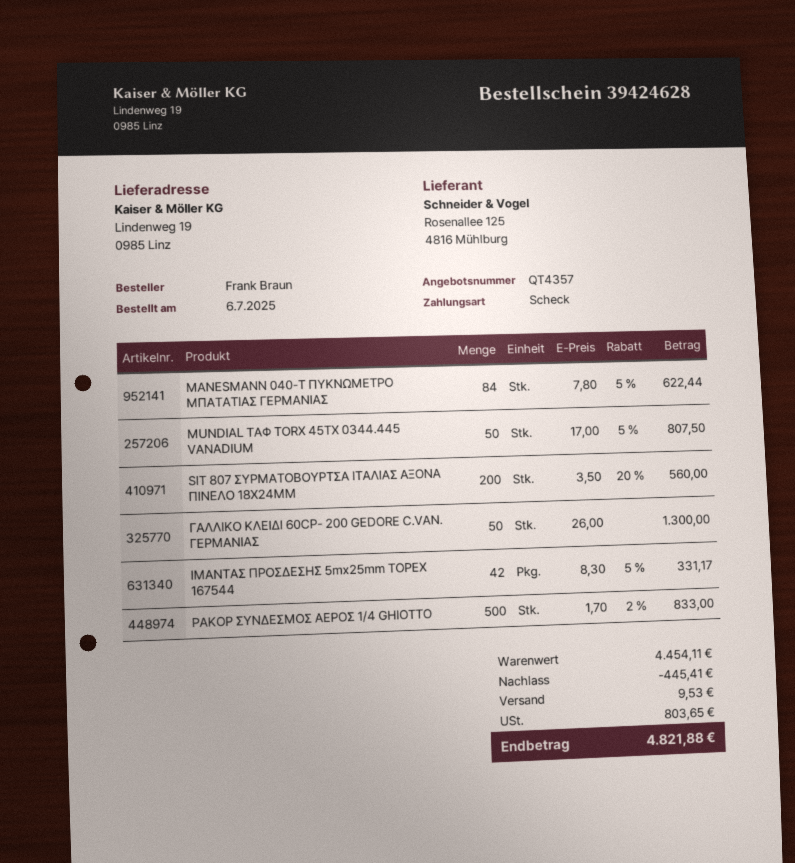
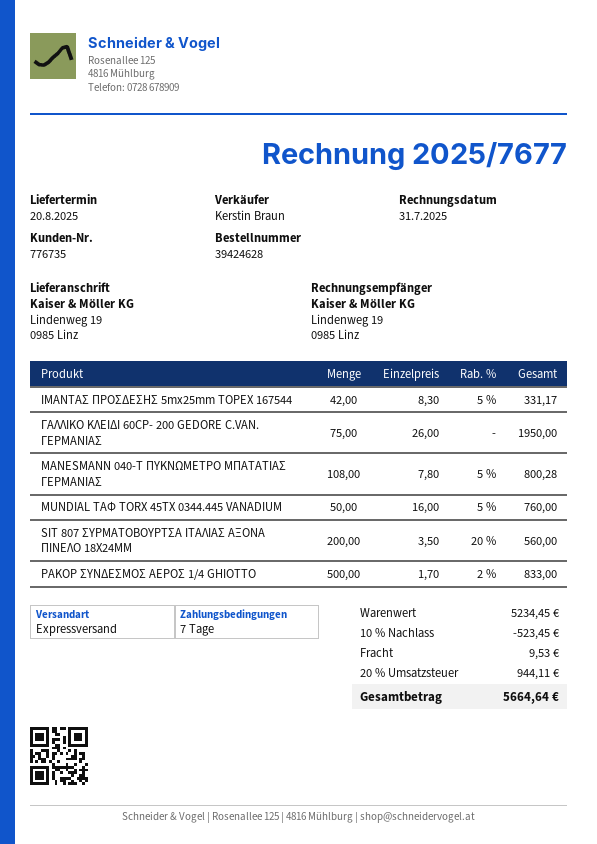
MANESMANN 040-T ΠΥΚΝΩΜΕΤΡΟ ΜΠΑΤΑΤΙΑΣ ΓΕΡΜΑΝΙΑΣ: 84 x 7.80 - 5% = 622.44 -> 108 x 7.80 - 5% = 800.28
MUNDIAL ΤΑΦ TORX 45TX 0344.445 VANADIUM: 50 x 17.00 - 5% = 807.50 -> 50 x 16.00 - 5% = 760.00
ΓΑΛΛΙΚΟ ΚΛΕΙΔΙ 60CP- 200 GEDORE C.VAΝ. ΓΕΡΜΑΝΙΑΣ: 50 x 26.00 = 1300.00 -> 75 x 26.00 = 1950.00
subtotal: 4454.11 -> 5234.45
discount: 445.41 -> 523.45
tax: 803.65 -> 944.11
total: 4821.88 -> 5664.64

